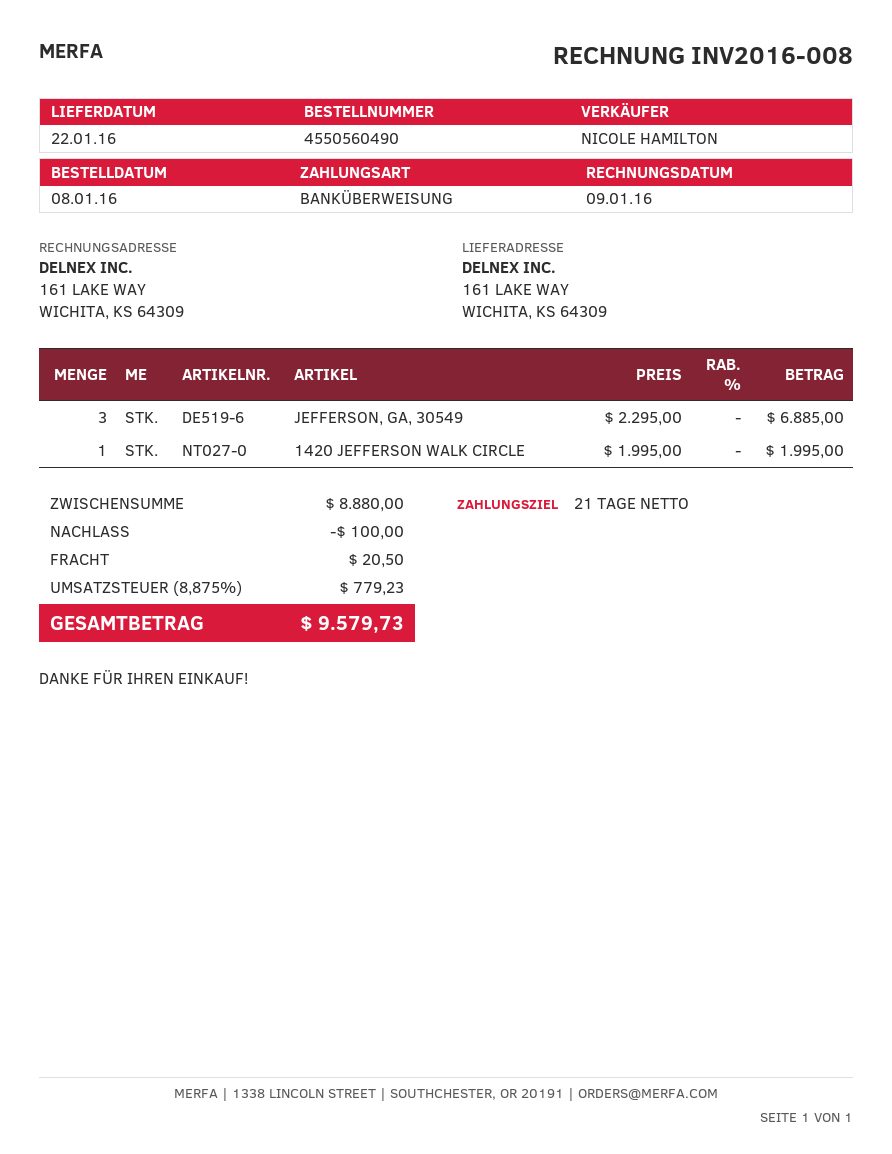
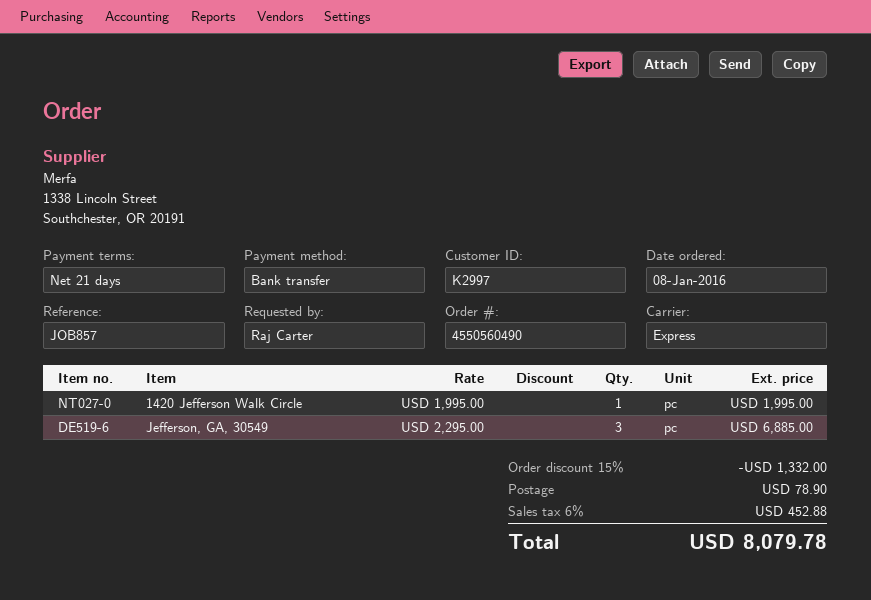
discount: 100.00 -> 1332.00
shipping: 20.50 -> 78.90
tax: 8.875% = 779.23 -> 6% = 452.88
total: 9579.73 -> 8079.78

